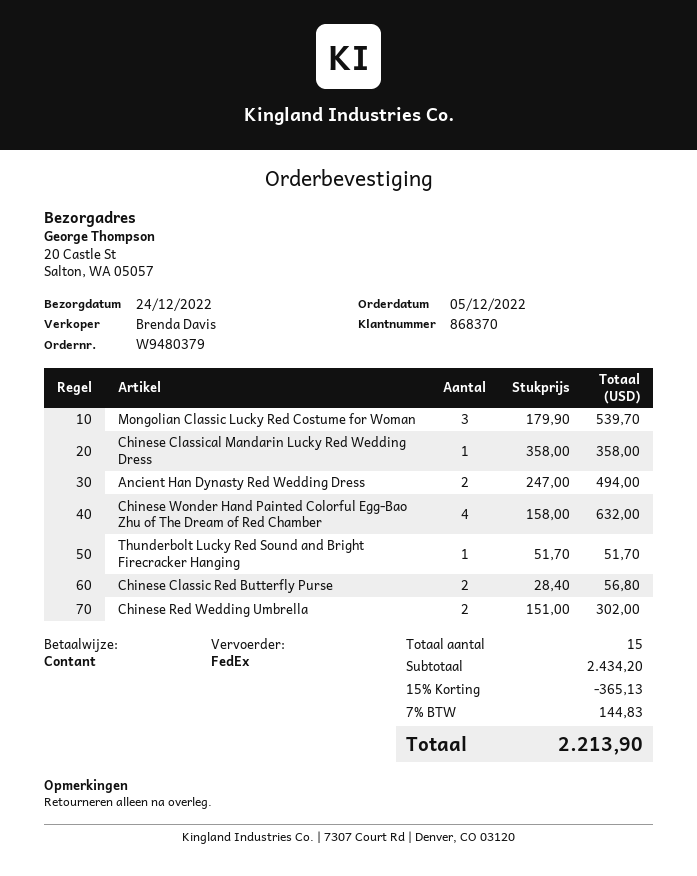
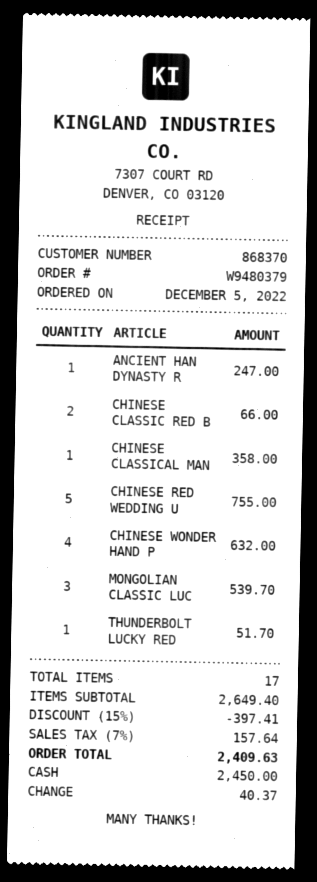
Ancient Han Dynasty Red Wedding Dress: 2 for 494.00 -> 1 for 247.00
Chinese Classic Red Butterfly Purse: 2 for 56.80 -> 2 for 66.00
Chinese Red Wedding Umbrella: 2 for 302.00 -> 5 for 755.00
total quantity: 15 -> 17
subtotal: 2434.20 -> 2649.40
discount: 15% = 365.13 -> 15% = 397.41
tax: 7% = 144.83 -> 7% = 157.64
total: 2213.90 -> 2409.63

